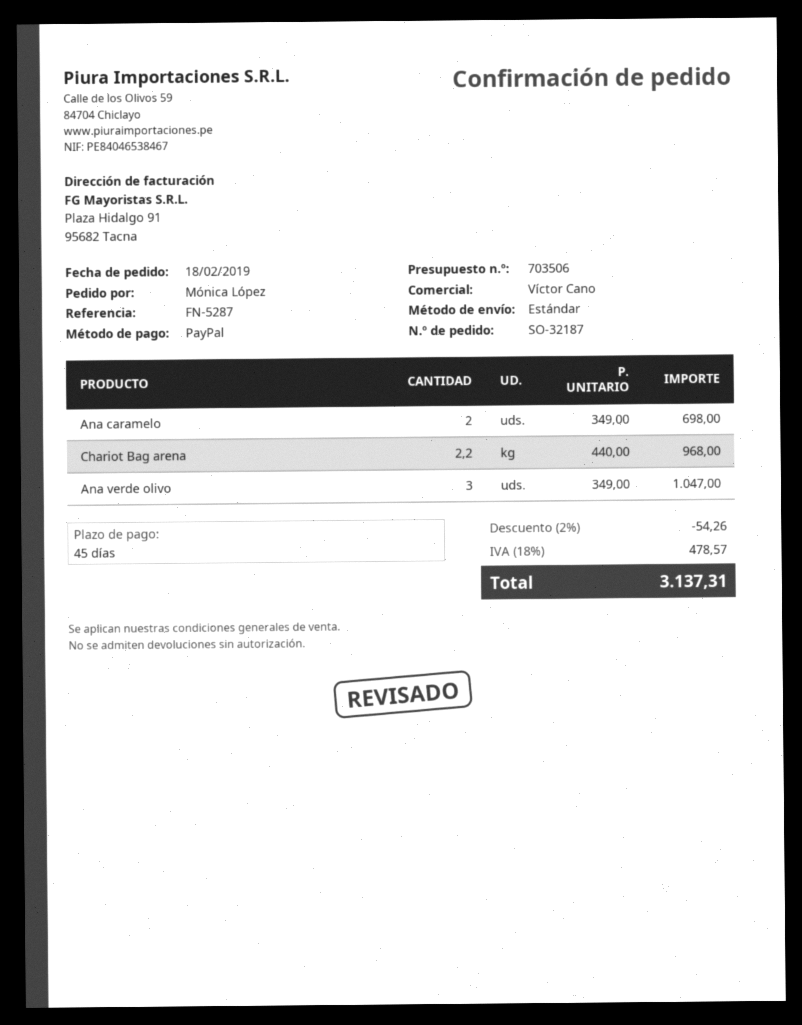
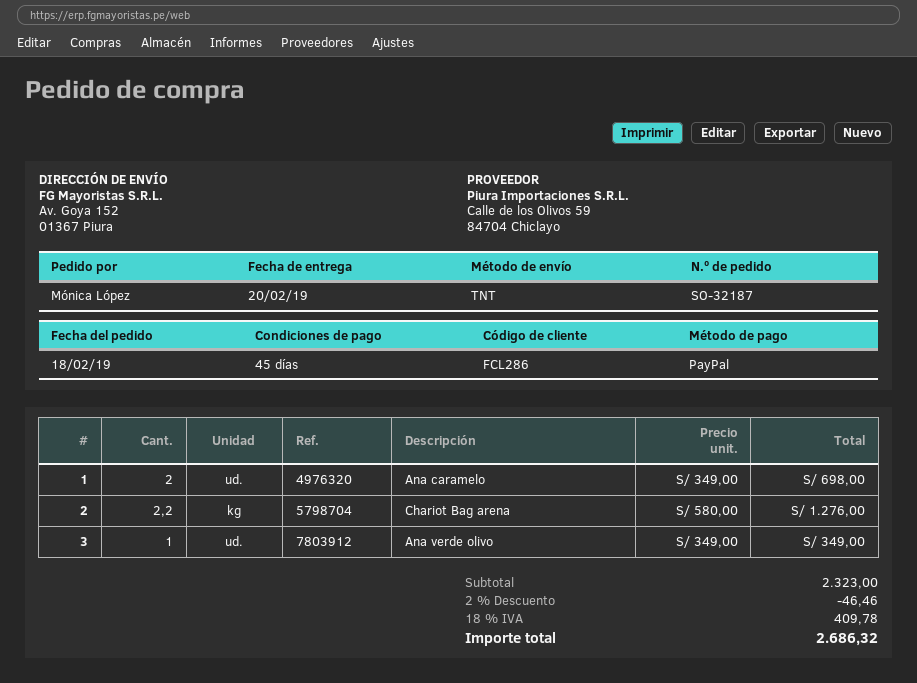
shipping method: standard -> TNT
Chariot Bag arena: 2.2 x 440.00 = 968.00 -> 2.2 x 580.00 = 1276.00
Ana verde olivo: 3 x 349.00 = 1047.00 -> 1 x 349.00 = 349.00
discount: 2% = 54.26 -> 2% = 46.46
tax: 18% = 478.57 -> 18% = 409.78
total: 3137.31 -> 2686.32

